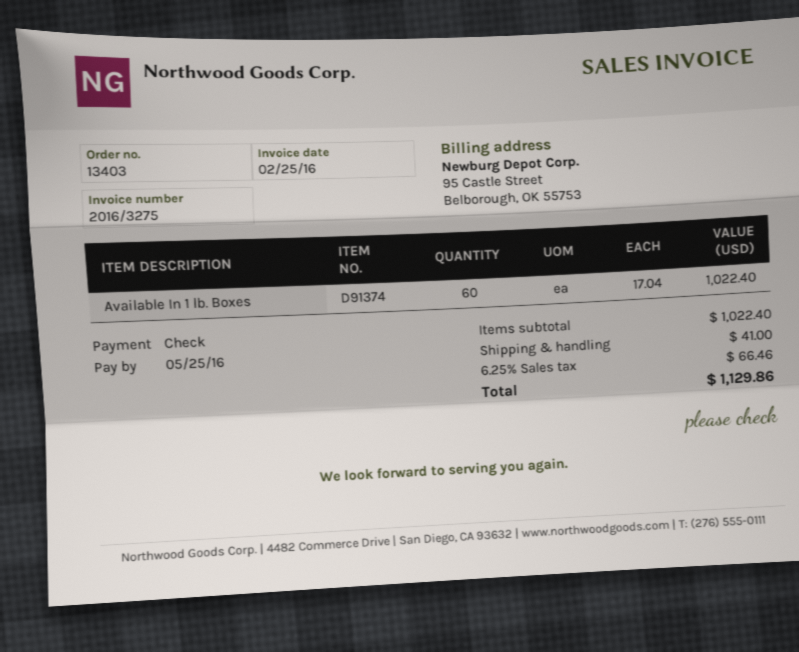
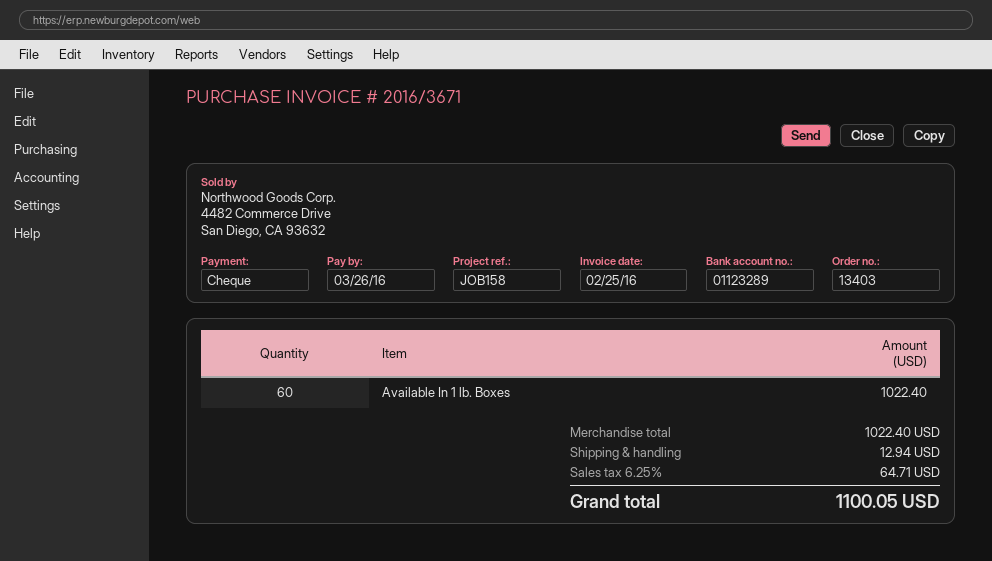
invoice number: 2016/3275 -> 2016/3671
due date: 2016-05-25 -> 2016-03-26
shipping: 41.00 -> 12.94
tax: 6.25% = 66.46 -> 6.25% = 64.71
total: 1129.86 -> 1100.05

